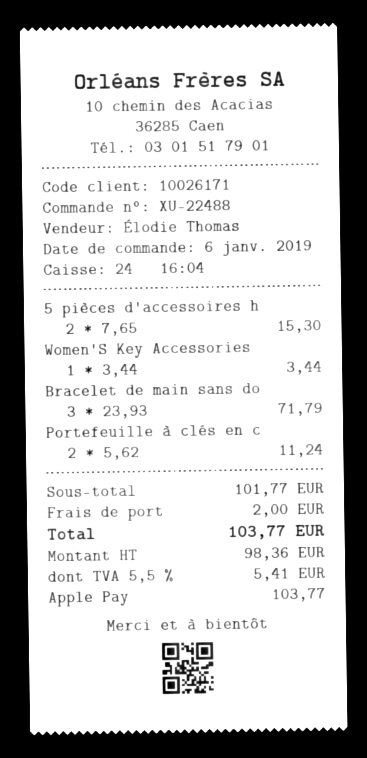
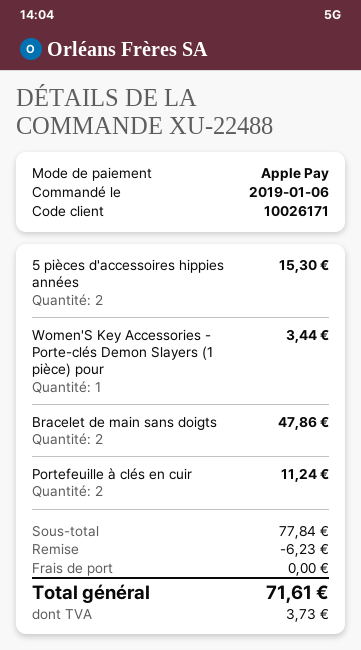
Bracelet de main sans do: 3 for 71.79 -> 2 for 47.86
subtotal: 101.77 -> 77.84
discount: none -> 6.23
shipping: 2.00 -> 0.00
tax: 5.41 -> 3.73
total: 103.77 -> 71.61

